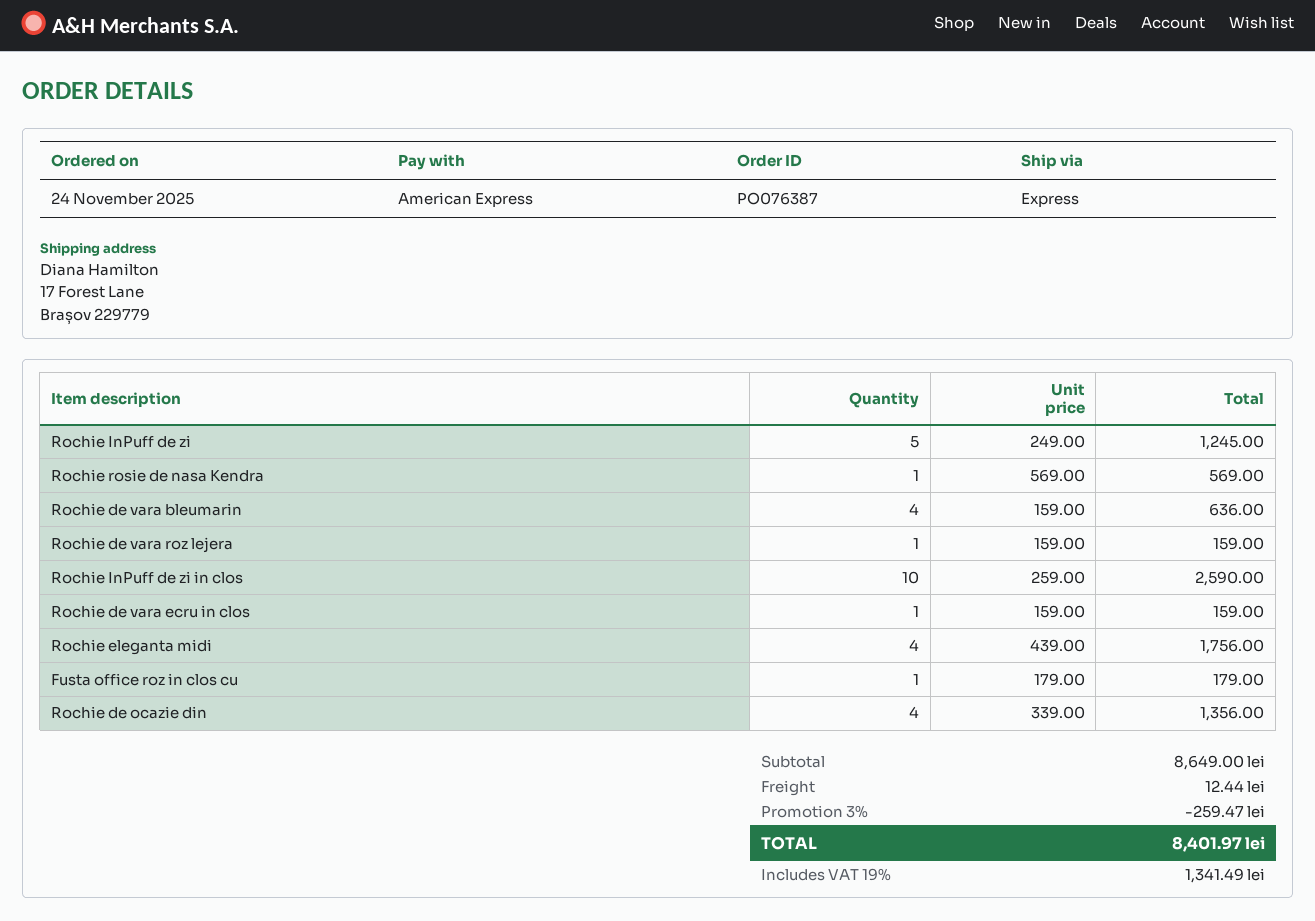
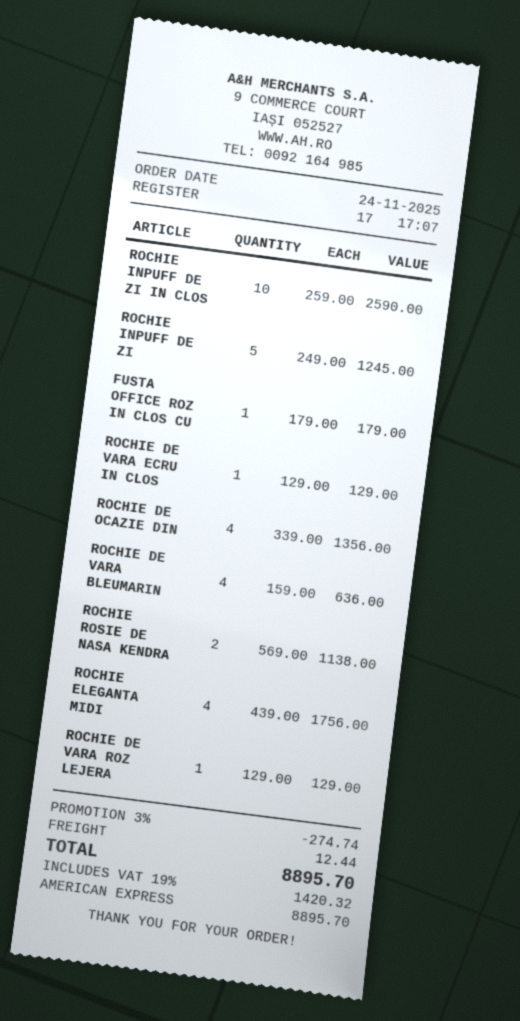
Rochie rosie de nasa Kendra: 1 x 569.00 = 569.00 -> 2 x 569.00 = 1138.00
Rochie de vara roz lejera: 1 x 159.00 = 159.00 -> 1 x 129.00 = 129.00
Rochie de vara ecru in clos: 1 x 159.00 = 159.00 -> 1 x 129.00 = 129.00
discount: 3% = 259.47 -> 3% = 274.74
tax: 19% = 1341.49 -> 19% = 1420.32
total: 8401.97 -> 8895.70

